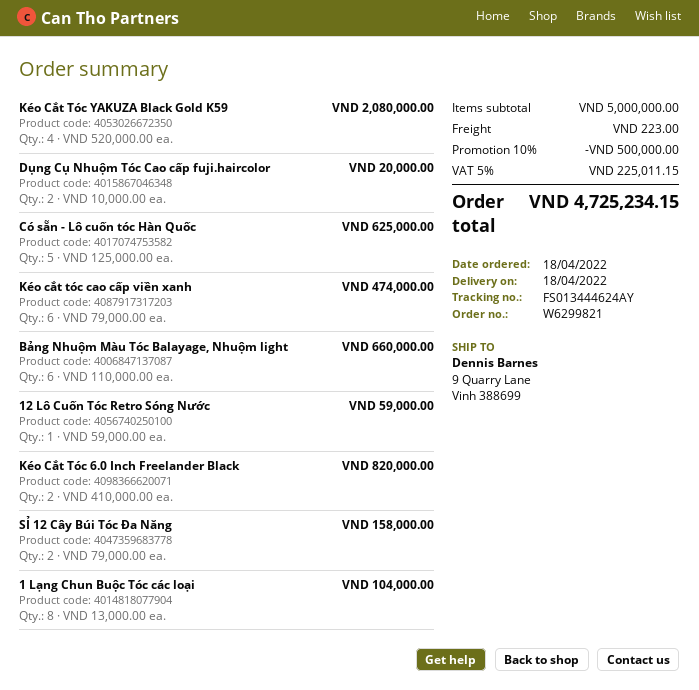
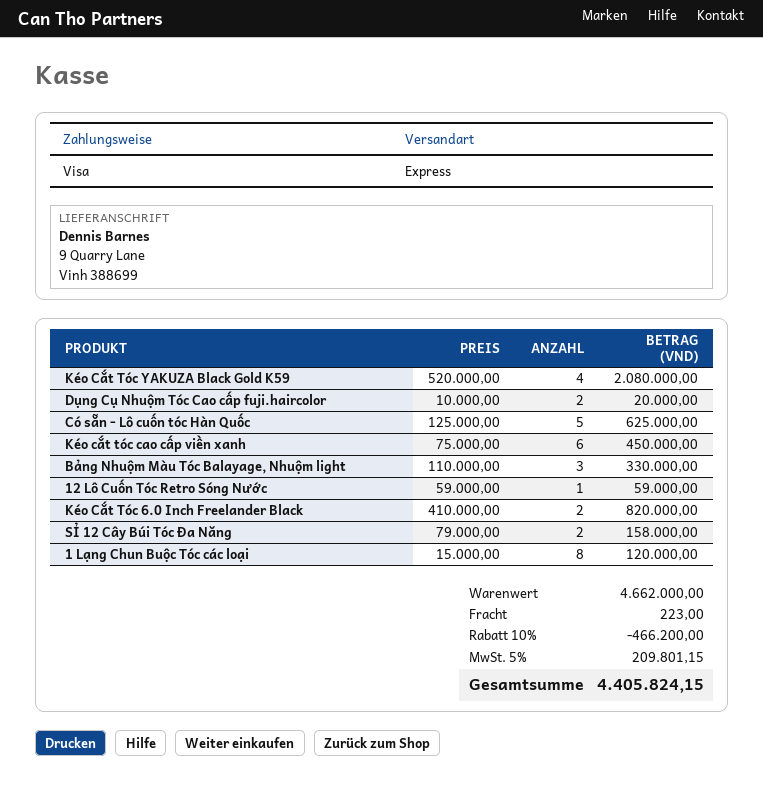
Kéo cắt tóc cao cấp viền xanh: 6 x 79000.00 = 474000.00 -> 6 x 75000.00 = 450000.00
Bảng Nhuộm Màu Tóc Balayage, Nhuộm light: 6 x 110000.00 = 660000.00 -> 3 x 110000.00 = 330000.00
1 Lạng Chun Buộc Tóc các loại: 8 x 13000.00 = 104000.00 -> 8 x 15000.00 = 120000.00
subtotal: 5000000.00 -> 4662000.00
discount: 10% = 500000.00 -> 10% = 466200.00
tax: 5% = 225011.15 -> 5% = 209801.15
total: 4725234.15 -> 4405824.15

